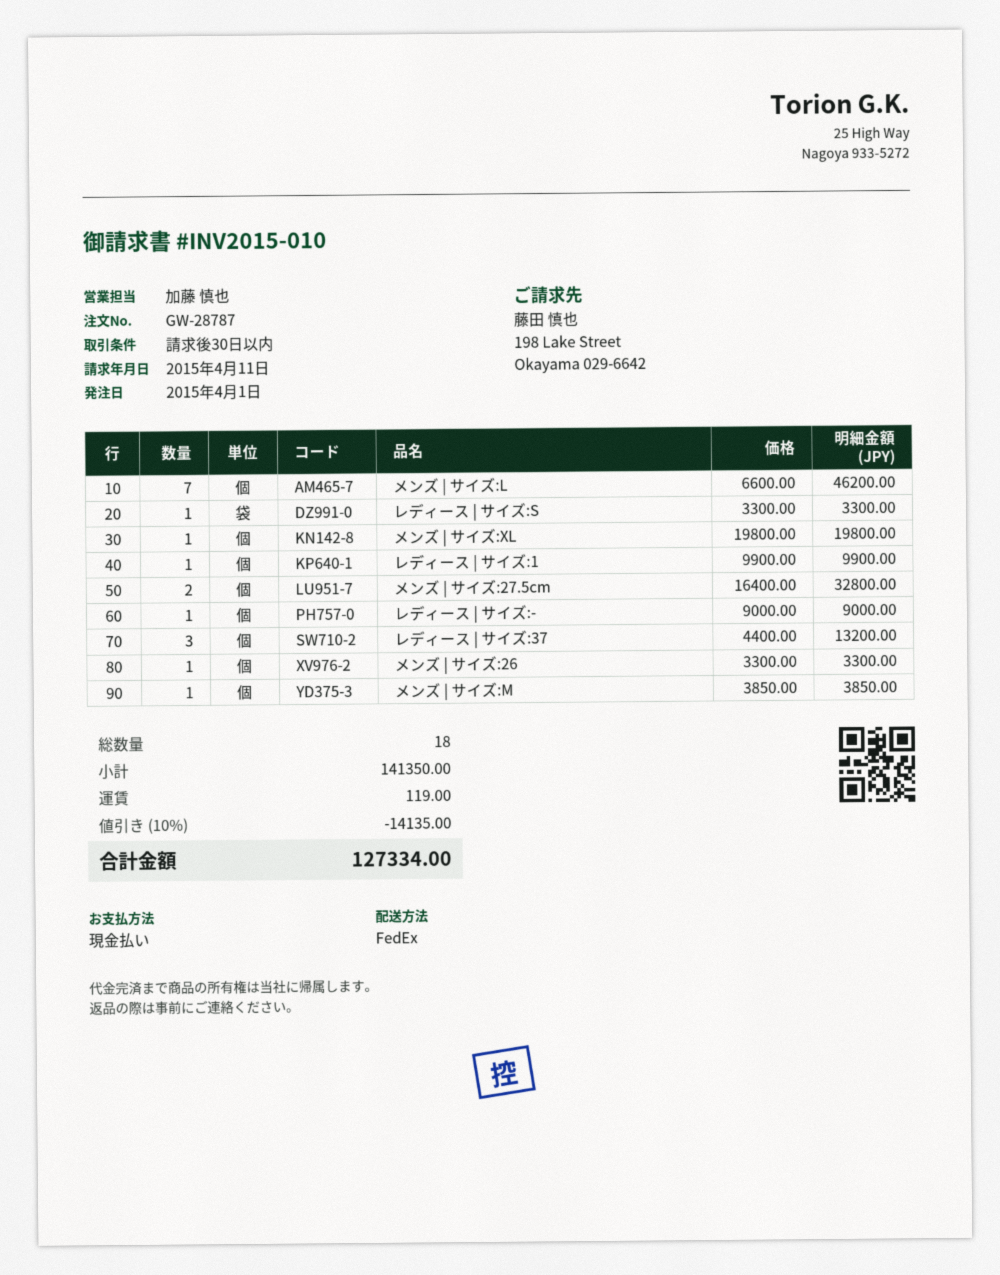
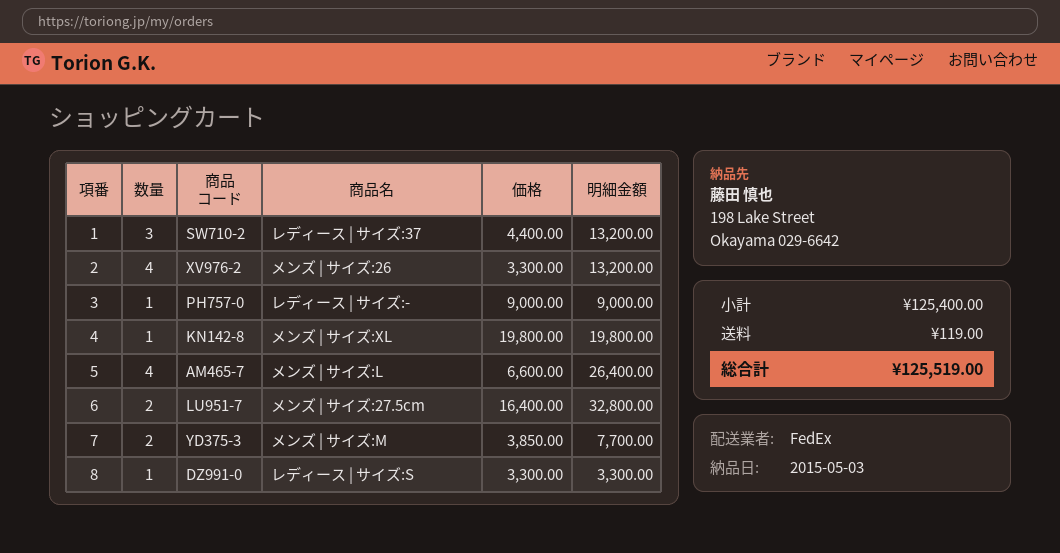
メンズ | サイズ:L: 7 x 6600.00 = 46200.00 -> 4 x 6600.00 = 26400.00
レディース | サイズ:1: 1 x 9900.00 = 9900.00 -> none
メンズ | サイズ:26: 1 x 3300.00 = 3300.00 -> 4 x 3300.00 = 13200.00
メンズ | サイズ:M: 1 x 3850.00 = 3850.00 -> 2 x 3850.00 = 7700.00
subtotal: 141350.00 -> 125400.00
discount: 10% = 14135.00 -> none
total: 127334.00 -> 125519.00

